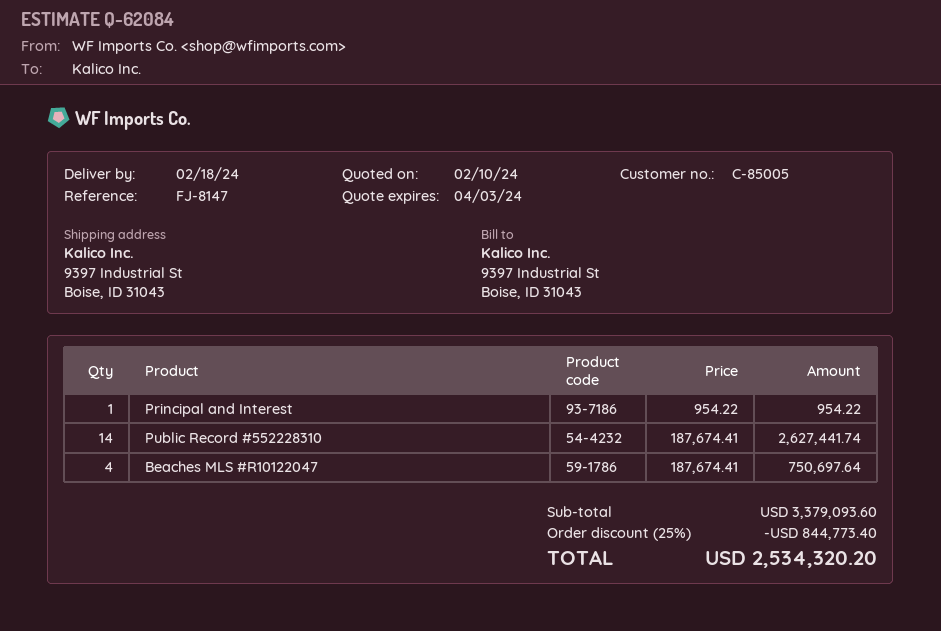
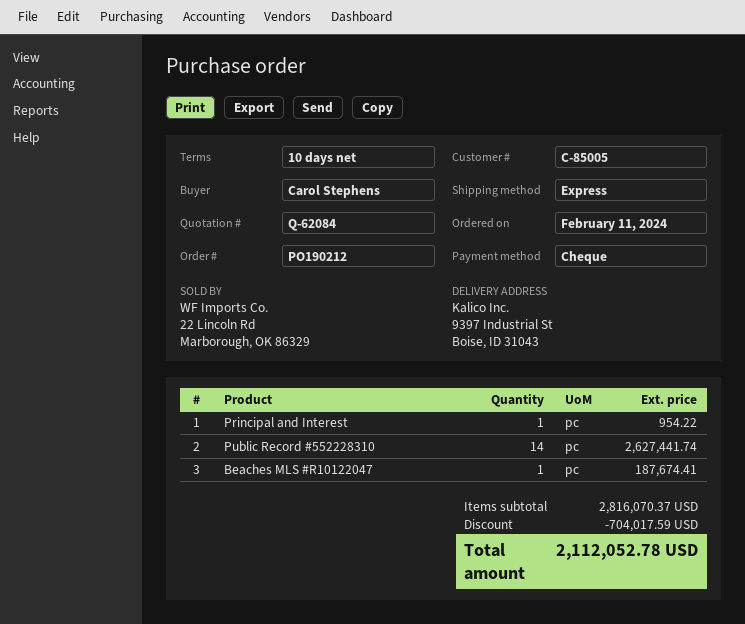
Beaches MLS #R10122047: 4 for 750697.64 -> 1 for 187674.41
subtotal: 3379093.60 -> 2816070.37
discount: 844773.40 -> 704017.59
total: 2534320.20 -> 2112052.78

